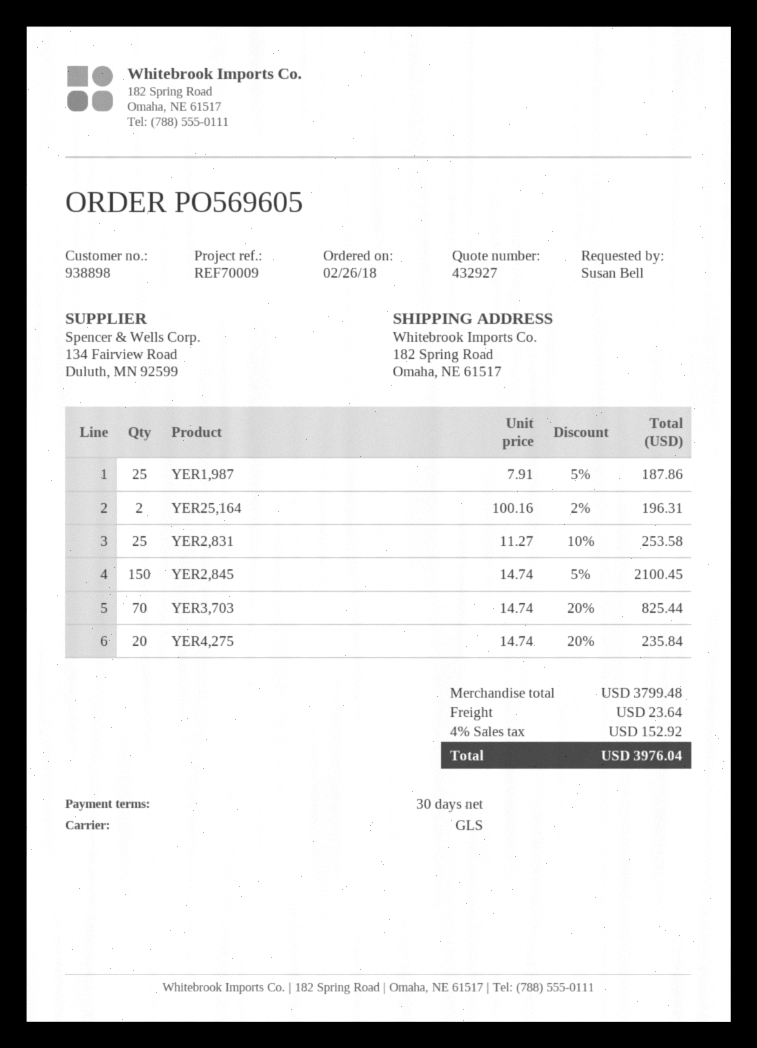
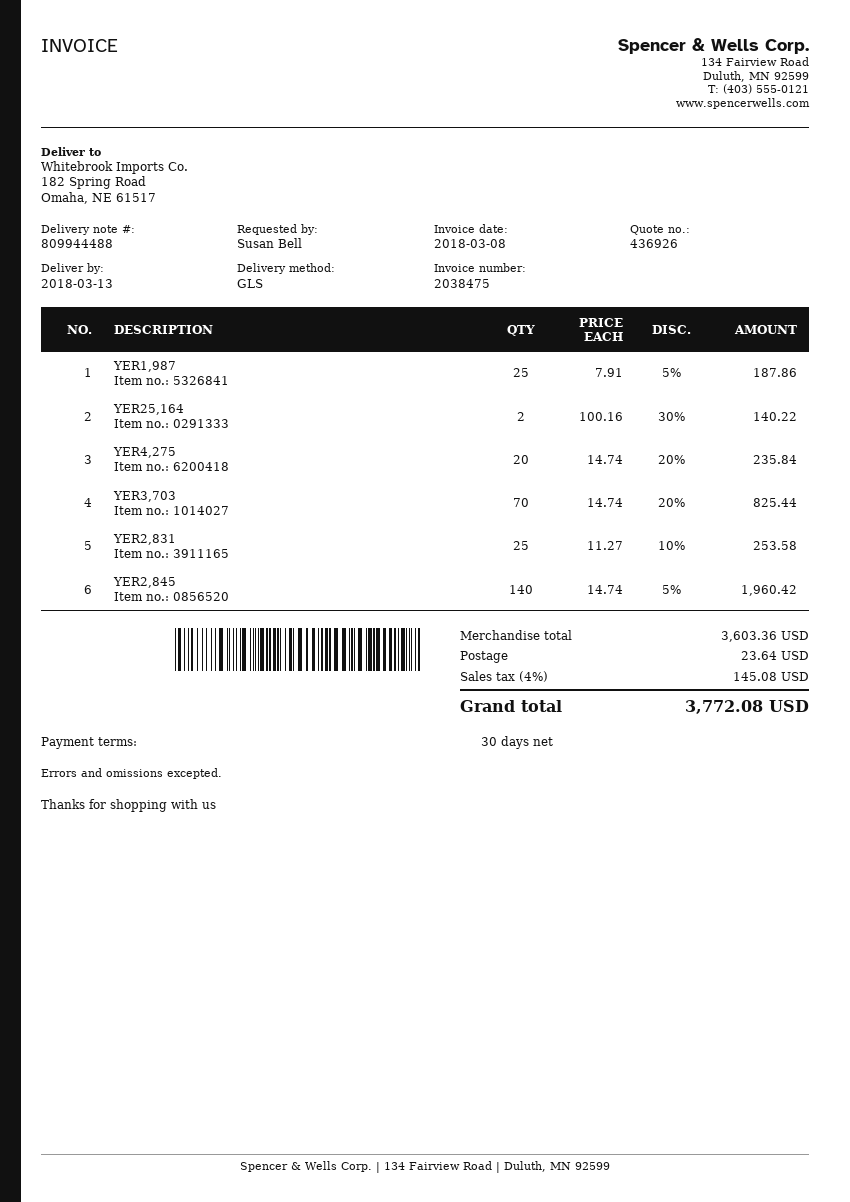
quote number: 432927 -> 436926
YER25,164: 2 x 100.16 - 2% = 196.31 -> 2 x 100.16 - 30% = 140.22
YER2,845: 150 x 14.74 - 5% = 2100.45 -> 140 x 14.74 - 5% = 1960.42
subtotal: 3799.48 -> 3603.36
tax: 4% = 152.92 -> 4% = 145.08
total: 3976.04 -> 3772.08

